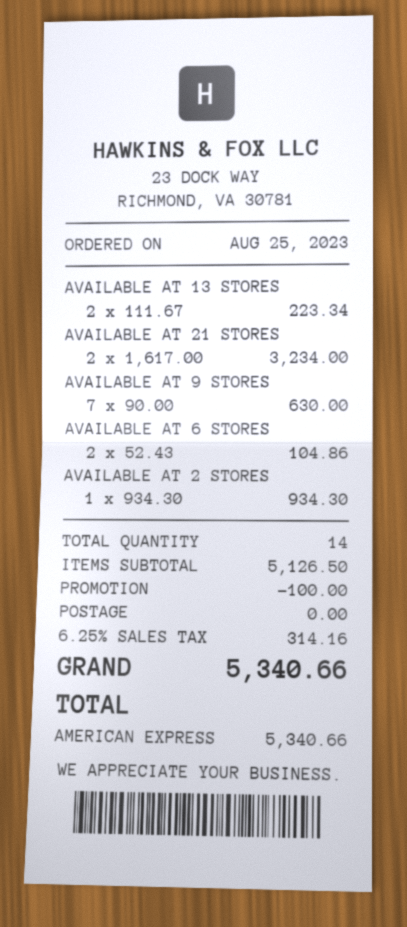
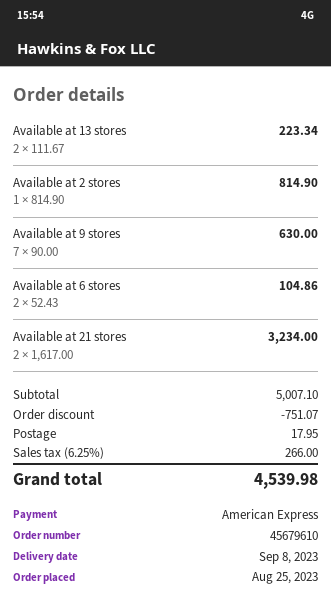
AVAILABLE AT 2 STORES: 1 x 934.30 = 934.30 -> 1 x 814.90 = 814.90
subtotal: 5126.50 -> 5007.10
discount: 100.00 -> 751.07
shipping: 0.00 -> 17.95
tax: 6.25% = 314.16 -> 6.25% = 266.00
total: 5340.66 -> 4539.98

